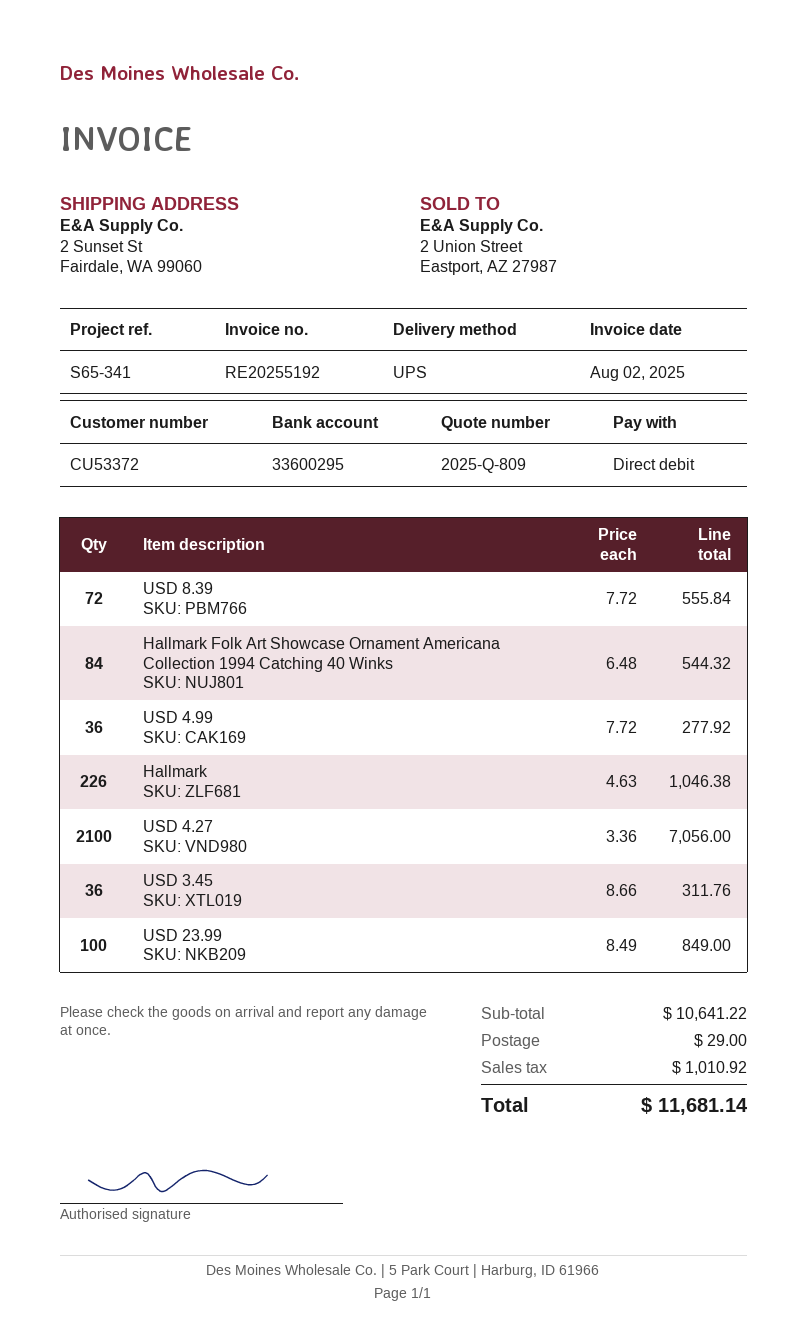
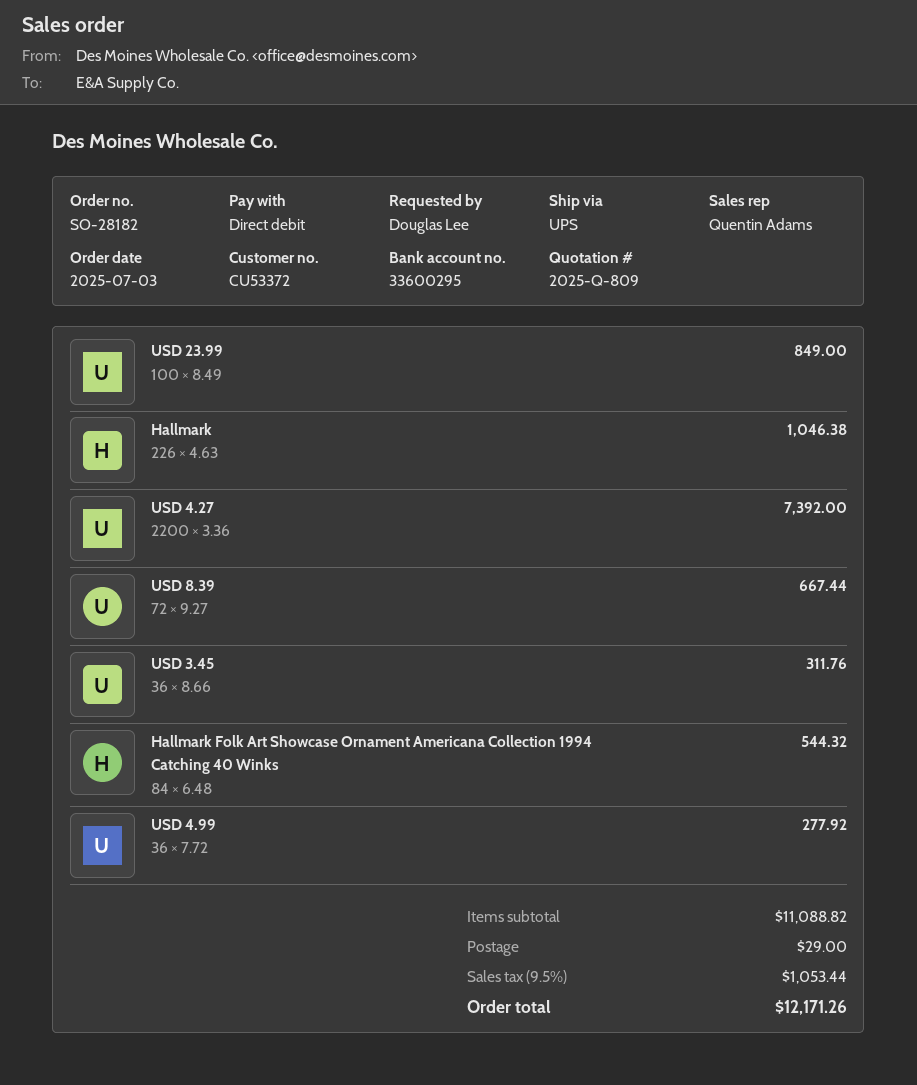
USD 8.39: 72 x 7.72 = 555.84 -> 72 x 9.27 = 667.44
USD 4.27: 2100 x 3.36 = 7056.00 -> 2200 x 3.36 = 7392.00
subtotal: 10641.22 -> 11088.82
tax: 1010.92 -> 1053.44
total: 11681.14 -> 12171.26

